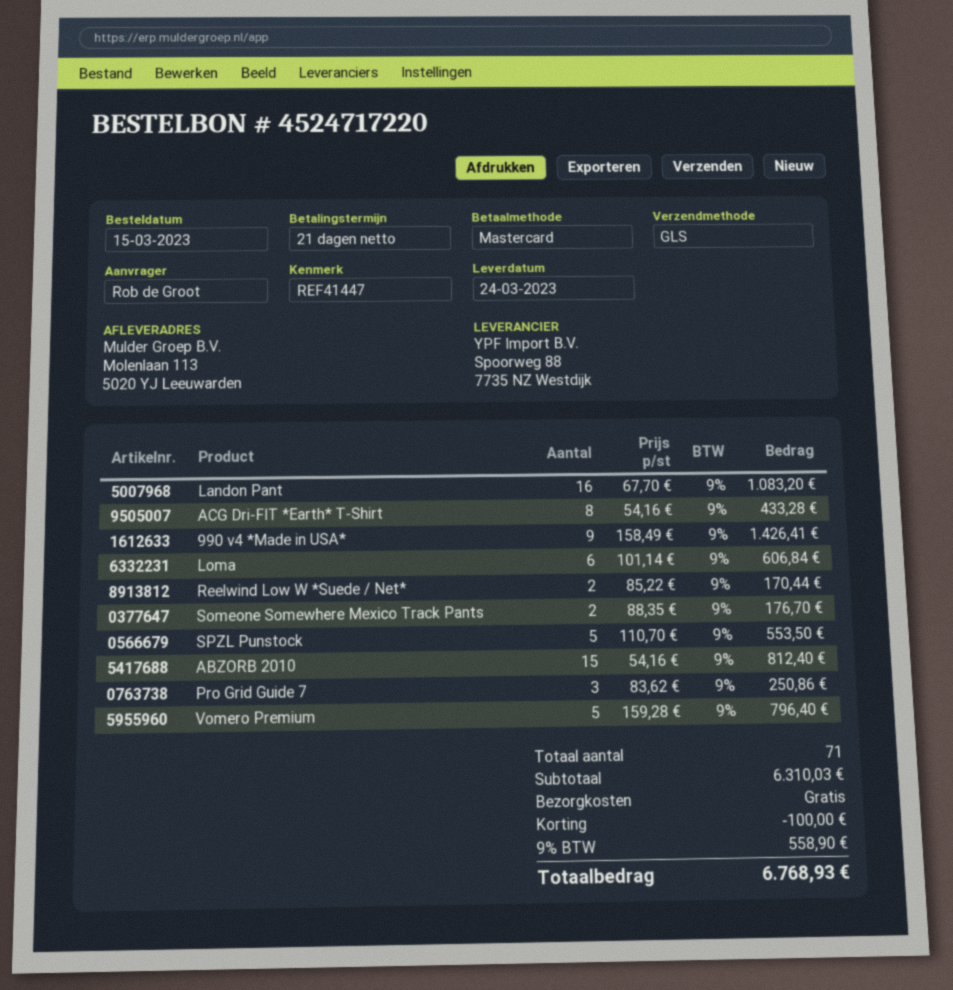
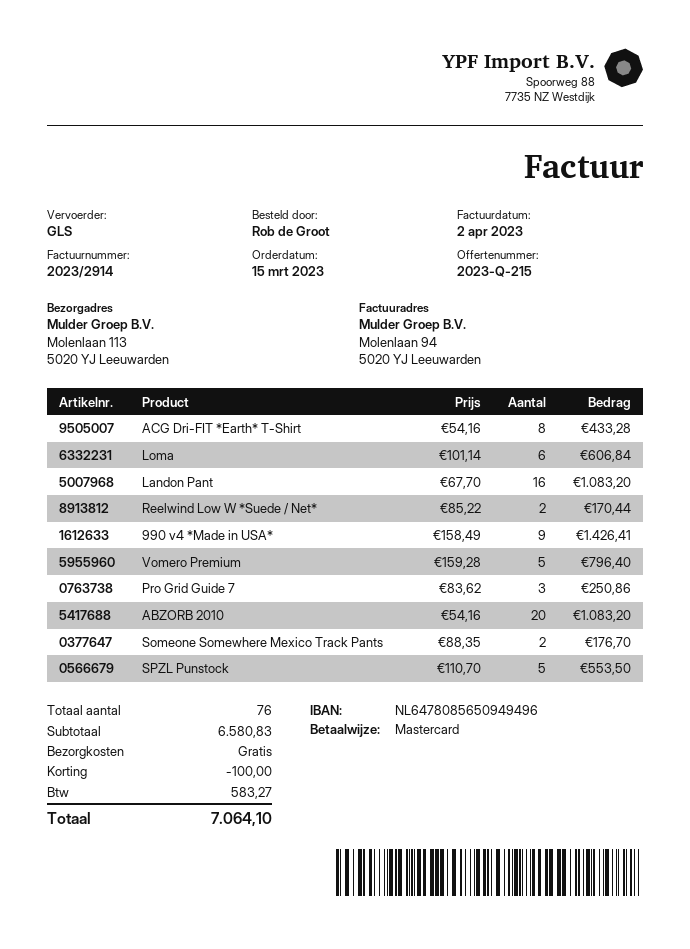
ABZORB 2010: 15 x 54.16 = 812.40 -> 20 x 54.16 = 1083.20
total quantity: 71 -> 76
subtotal: 6310.03 -> 6580.83
tax: 558.90 -> 583.27
total: 6768.93 -> 7064.10

